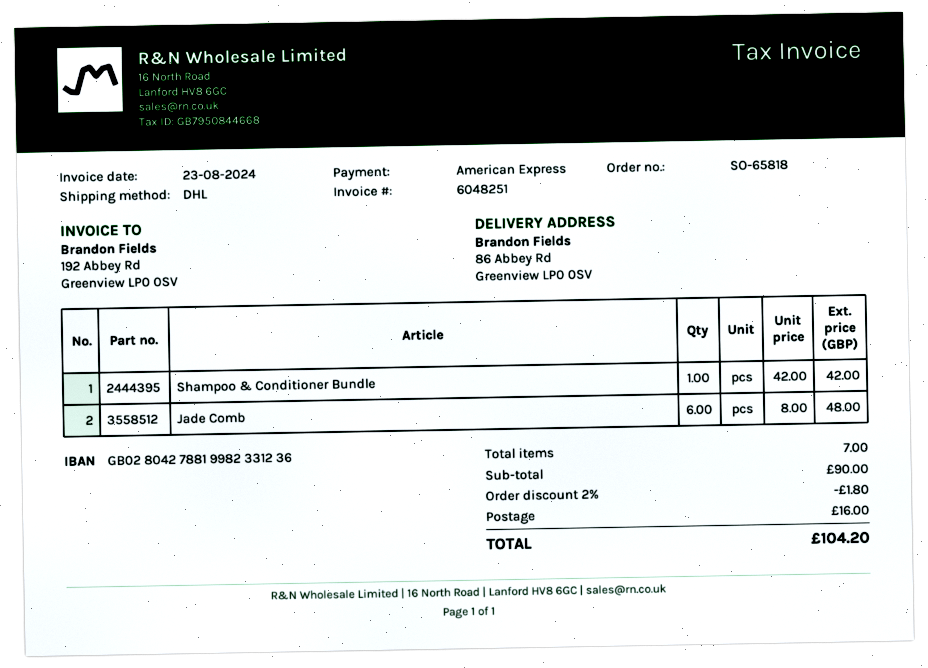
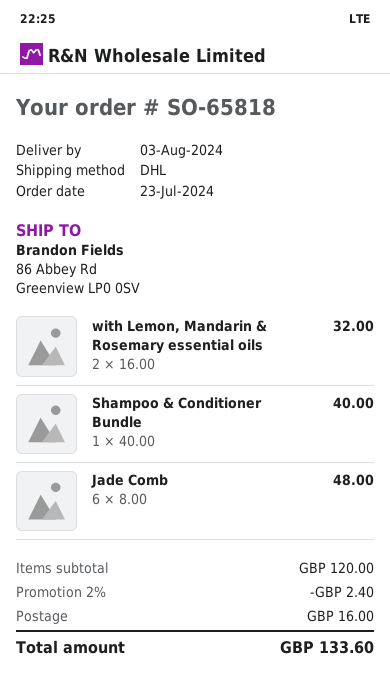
Shampoo & Conditioner Bundle: 1 x 42.00 = 42.00 -> 1 x 40.00 = 40.00
with Lemon, Mandarin & Rosemary essential oils: none -> 2 x 16.00 = 32.00
subtotal: 90.00 -> 120.00
discount: 2% = 1.80 -> 2% = 2.40
total: 104.20 -> 133.60

